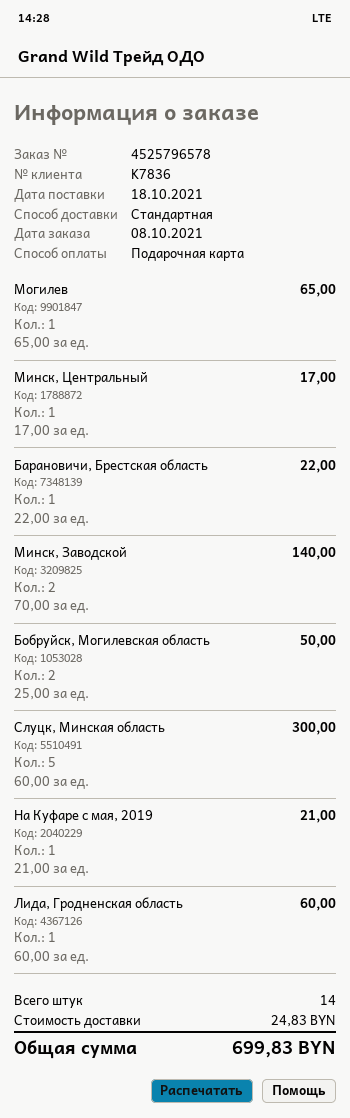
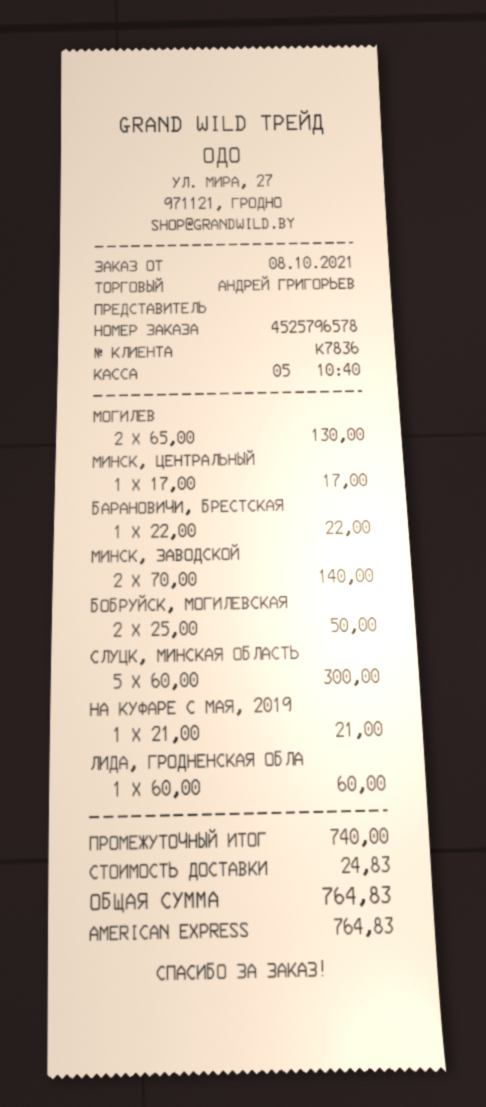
payment method: gift card -> American Express
Могилев: 1 x 65.00 = 65.00 -> 2 x 65.00 = 130.00
total: 699.83 -> 764.83

